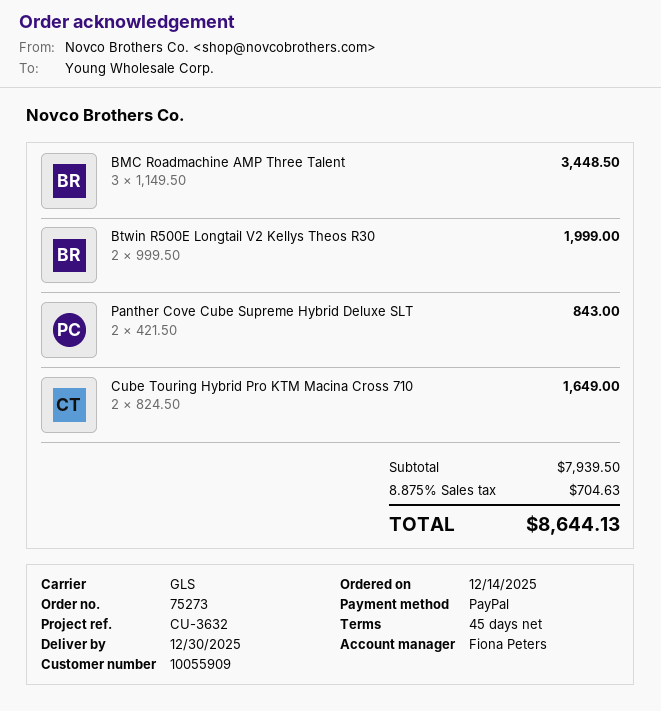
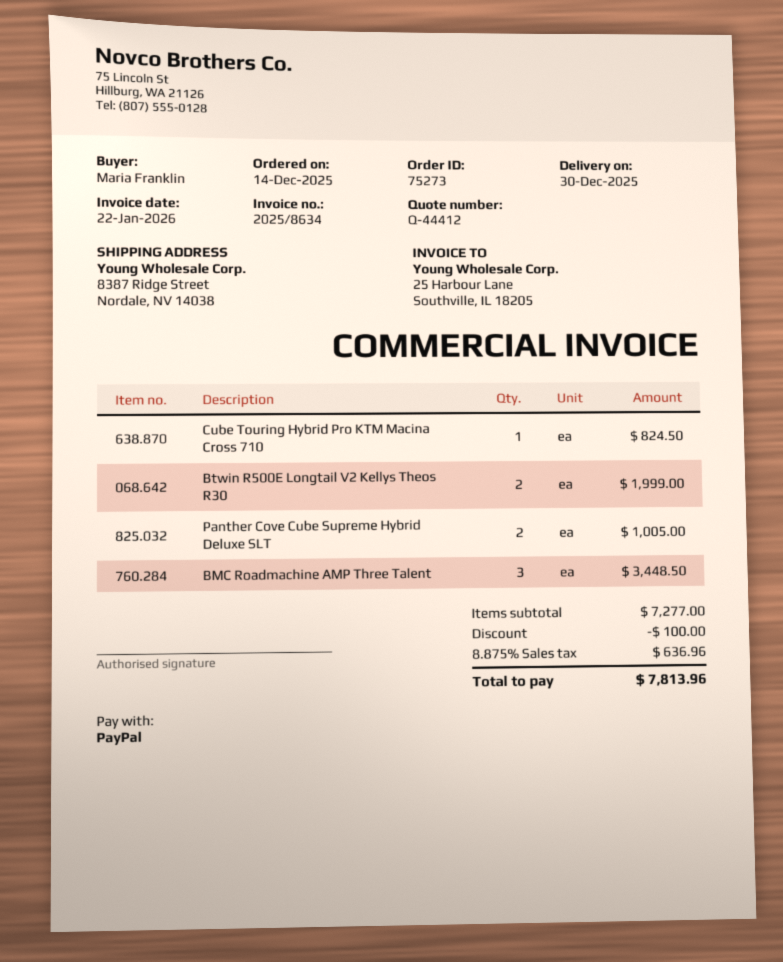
Panther Cove Cube Supreme Hybrid Deluxe SLT: 2 for 843.00 -> 2 for 1005.00
Cube Touring Hybrid Pro KTM Macina Cross 710: 2 for 1649.00 -> 1 for 824.50
subtotal: 7939.50 -> 7277.00
discount: none -> 100.00
tax: 8.875% = 704.63 -> 8.875% = 636.96
total: 8644.13 -> 7813.96

